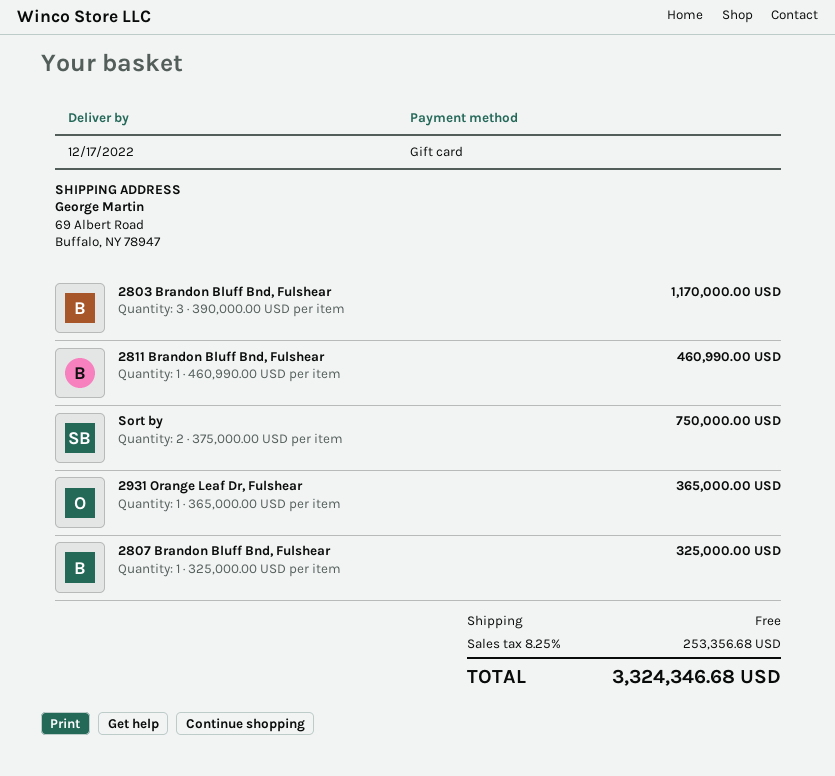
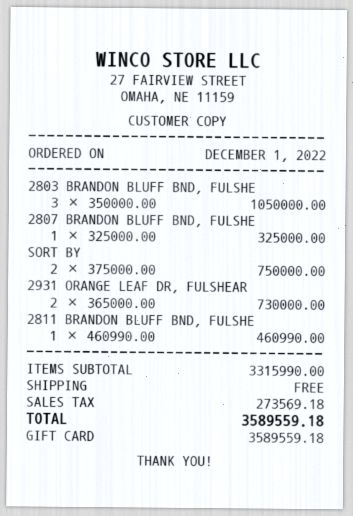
2803 Brandon Bluff Bnd, Fulshear: 3 x 390000.00 = 1170000.00 -> 3 x 350000.00 = 1050000.00
2931 Orange Leaf Dr, Fulshear: 1 x 365000.00 = 365000.00 -> 2 x 365000.00 = 730000.00
tax: 253356.68 -> 273569.18
total: 3324346.68 -> 3589559.18

